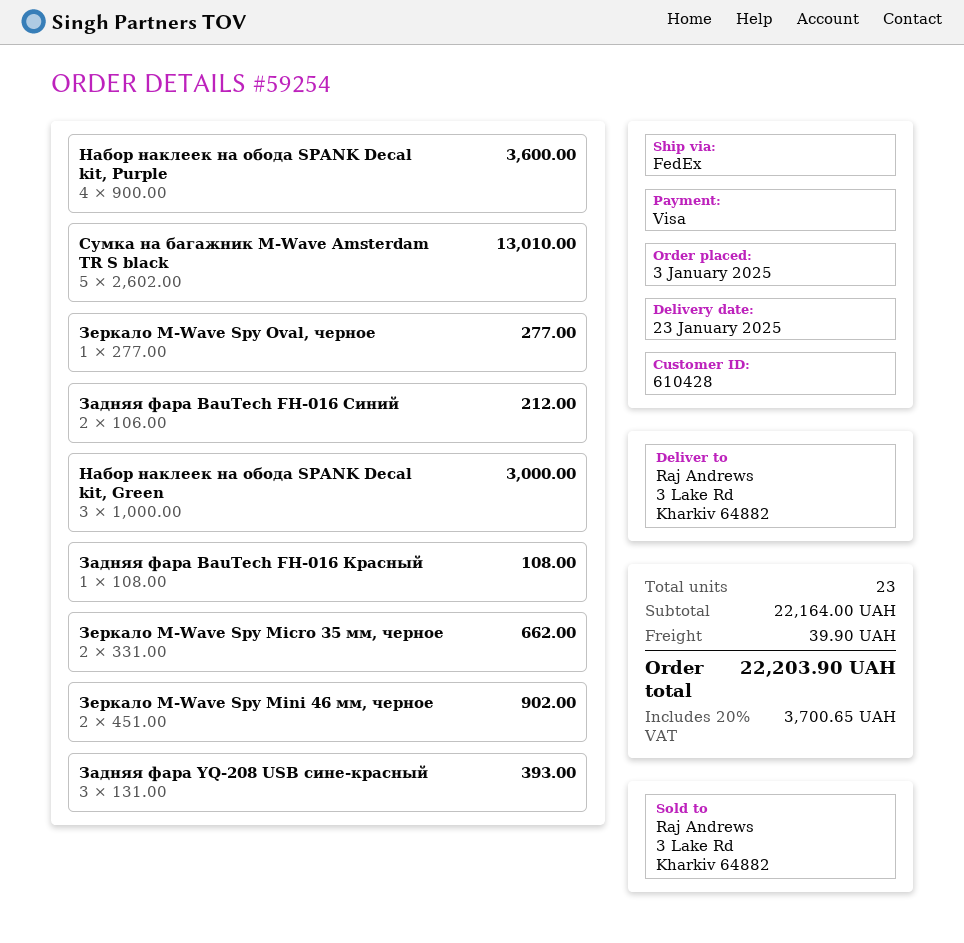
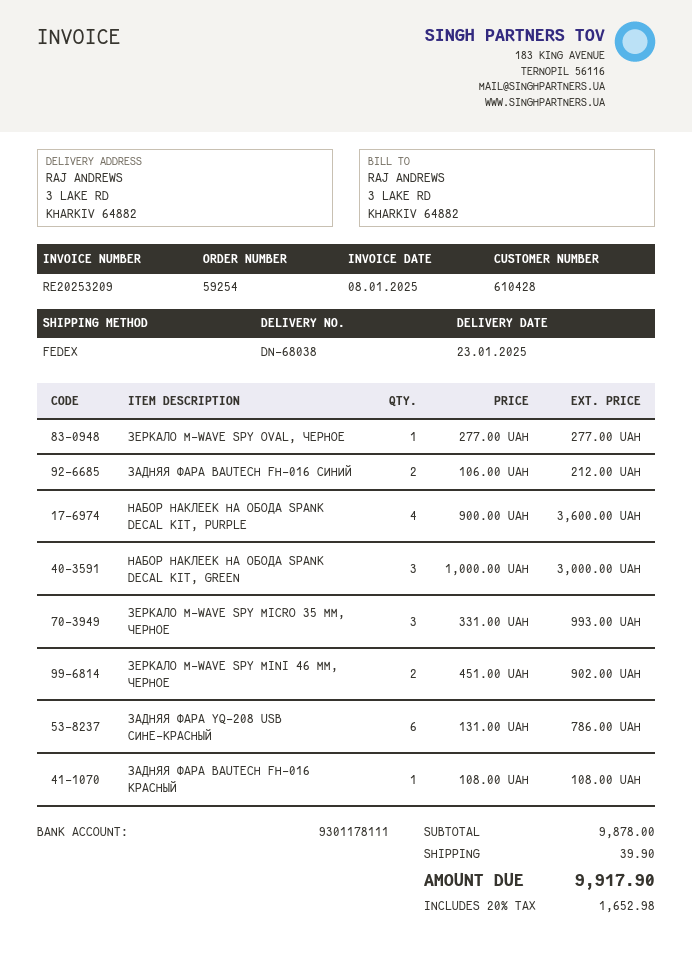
Сумка на багажник M-Wave Amsterdam TR S black: 5 x 2602.00 = 13010.00 -> none
Зеркало M-Wave Spy Micro 35 мм, черное: 2 x 331.00 = 662.00 -> 3 x 331.00 = 993.00
Задняя фара YQ-208 USB сине-красный: 3 x 131.00 = 393.00 -> 6 x 131.00 = 786.00
subtotal: 22164.00 -> 9878.00
tax: 20% = 3700.65 -> 20% = 1652.98
total: 22203.90 -> 9917.90

